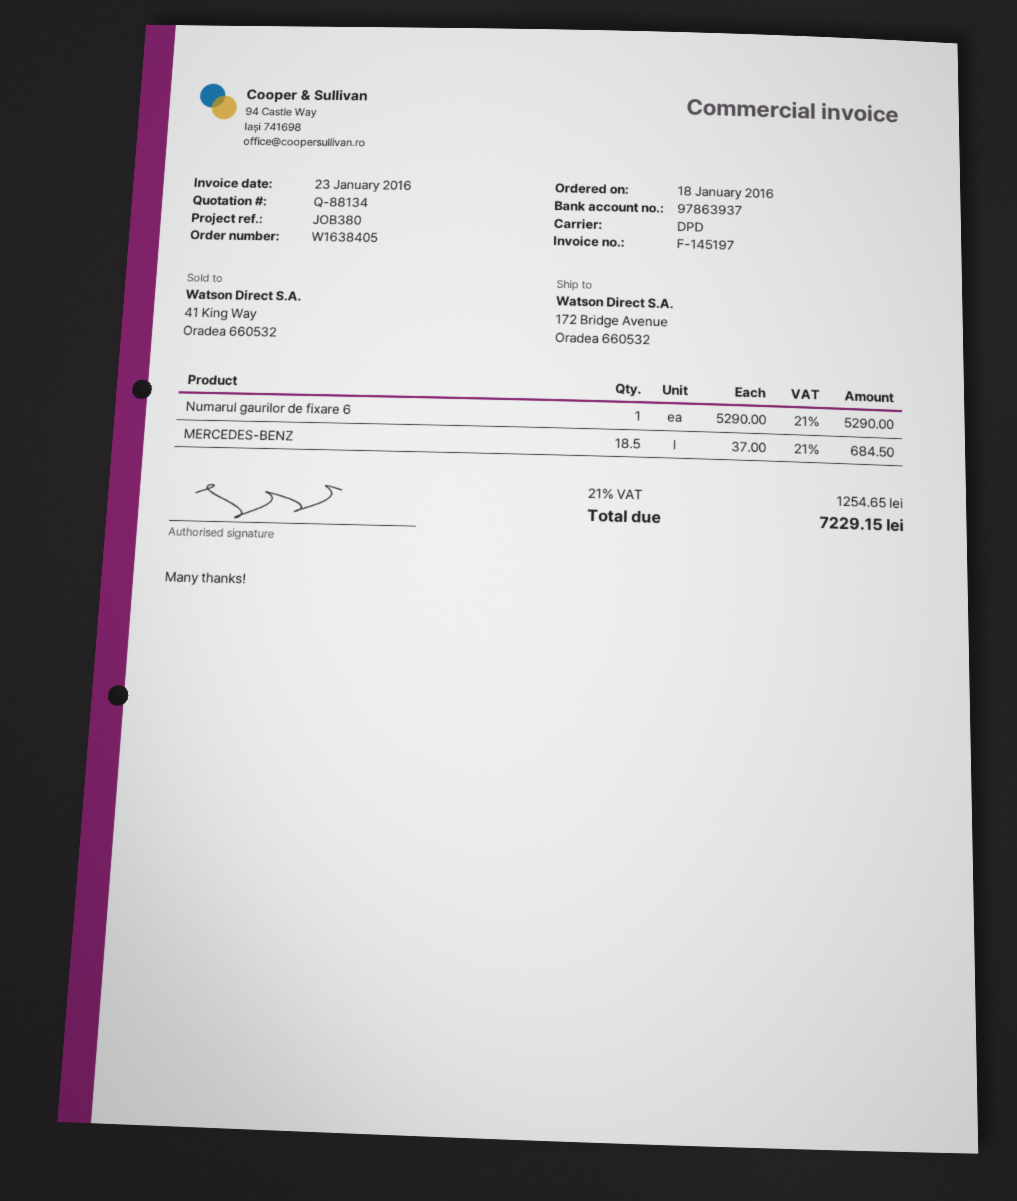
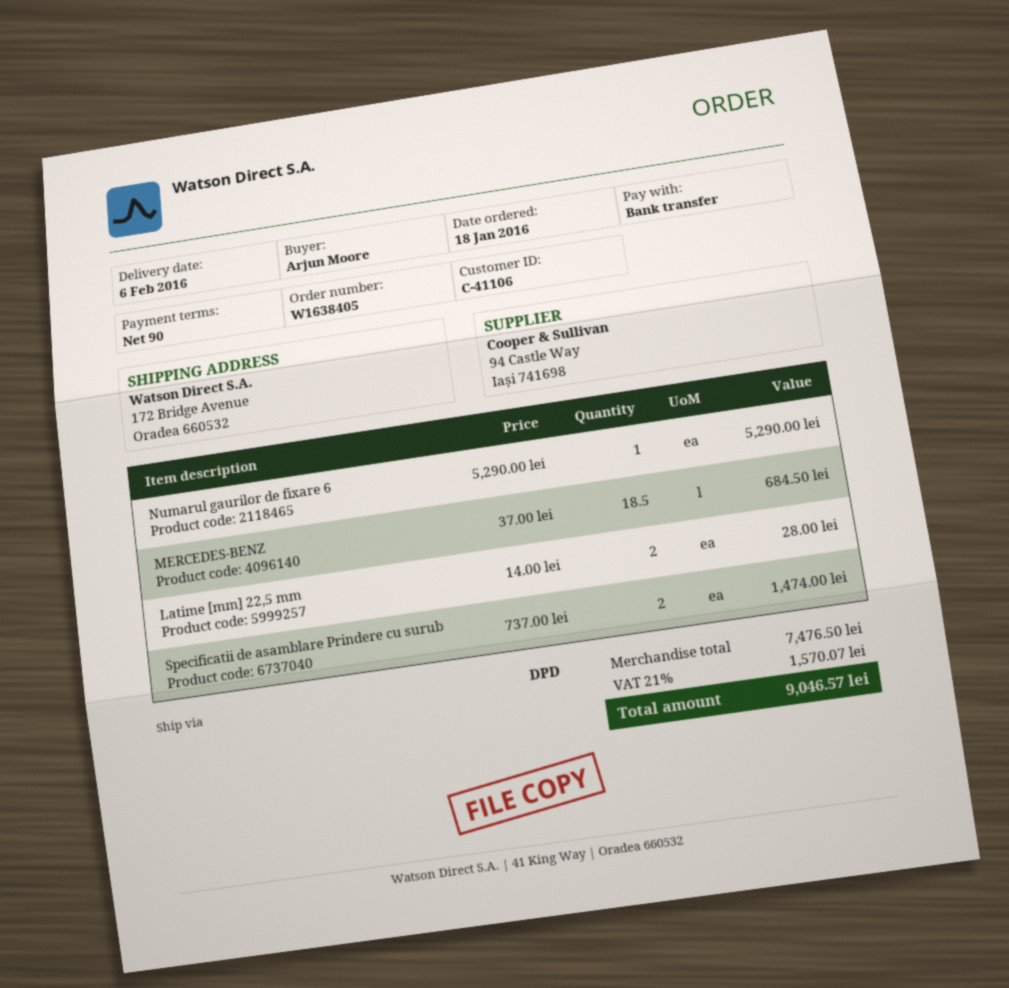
Latime [mm] 22,5 mm: none -> 2 x 14.00 = 28.00
Specificatii de asamblare Prindere cu surub: none -> 2 x 737.00 = 1474.00
tax: 21% = 1254.65 -> 21% = 1570.07
total: 7229.15 -> 9046.57

